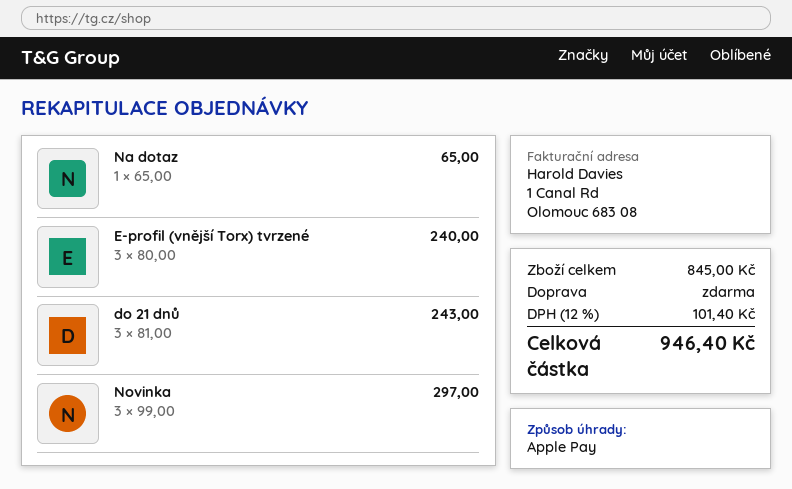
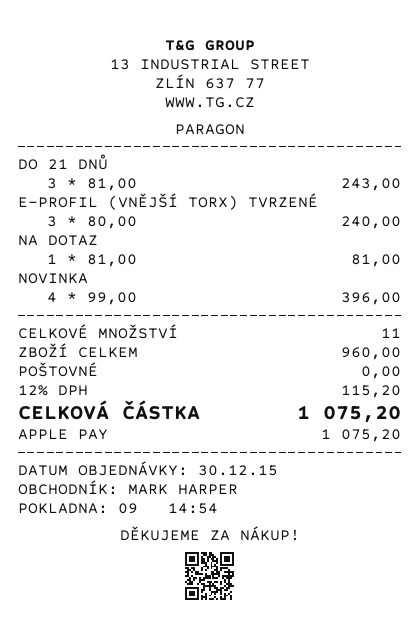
Na dotaz: 1 x 65.00 = 65.00 -> 1 x 81.00 = 81.00
Novinka: 3 x 99.00 = 297.00 -> 4 x 99.00 = 396.00
subtotal: 845.00 -> 960.00
tax: 12% = 101.40 -> 12% = 115.20
total: 946.40 -> 1075.20

